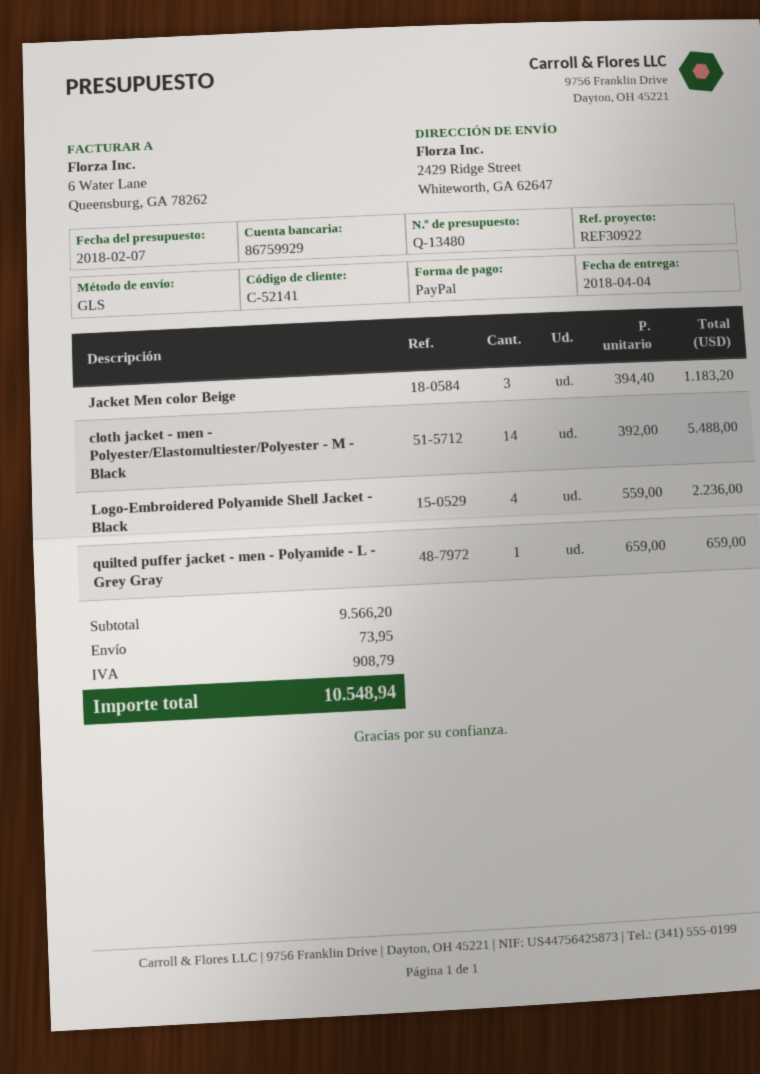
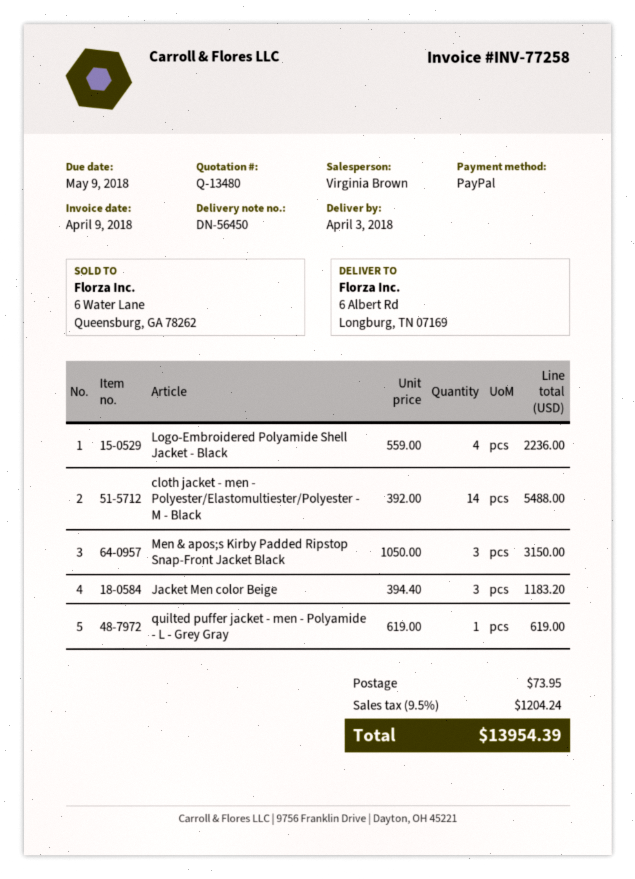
delivery date: 2018-04-04 -> 2018-04-03
ship to: 2429 Ridge Street, Whiteworth, GA 62647 -> 6 Albert Rd, Longburg, TN 07169
quilted puffer jacket - men - Polyamide - L - Grey Gray: 1 x 659.00 = 659.00 -> 1 x 619.00 = 619.00
Men & apos;s Kirby Padded Ripstop Snap-Front Jacket Black: none -> 3 x 1050.00 = 3150.00
tax: 908.79 -> 1204.24
total: 10548.94 -> 13954.39

